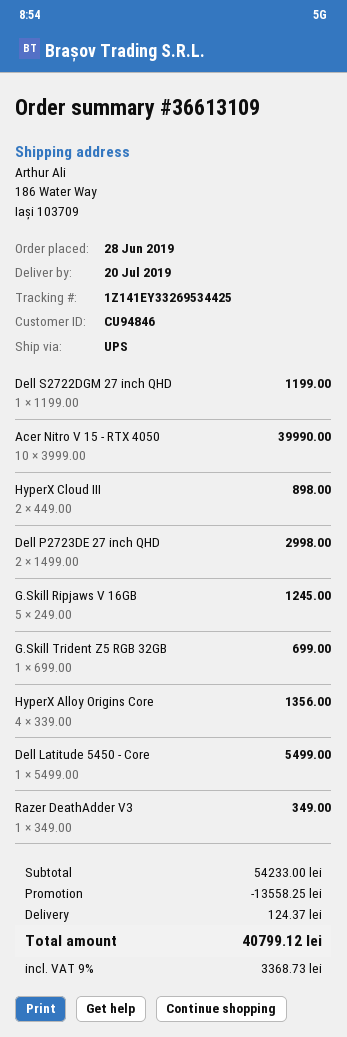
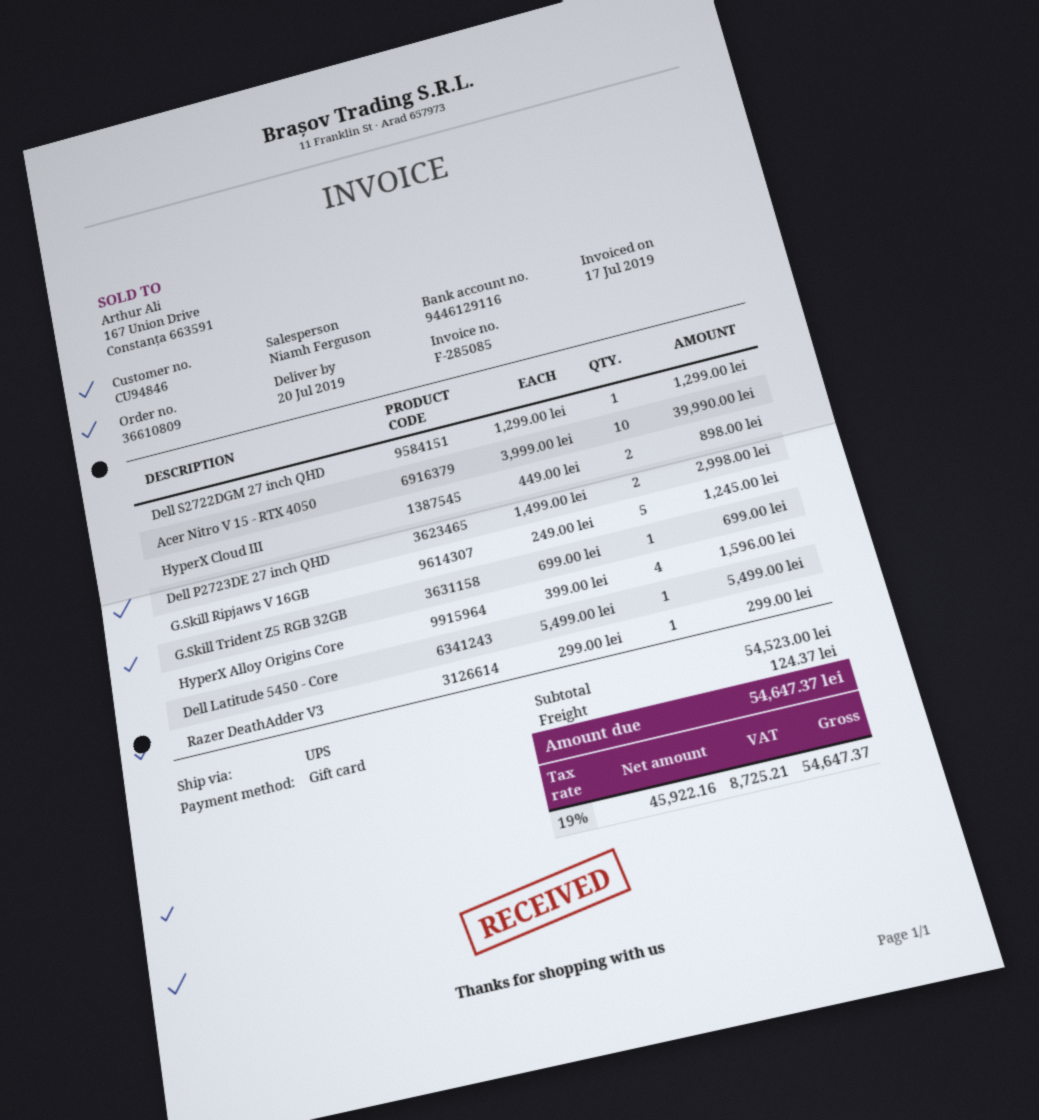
order number: 36613109 -> 36610809
Dell S2722DGM 27 inch QHD: 1 x 1199.00 = 1199.00 -> 1 x 1299.00 = 1299.00
HyperX Alloy Origins Core: 4 x 339.00 = 1356.00 -> 4 x 399.00 = 1596.00
Razer DeathAdder V3: 1 x 349.00 = 349.00 -> 1 x 299.00 = 299.00
subtotal: 54233.00 -> 54523.00
discount: 13558.25 -> none
tax: 9% = 3368.73 -> 19% = 8725.21
total: 40799.12 -> 54647.37

